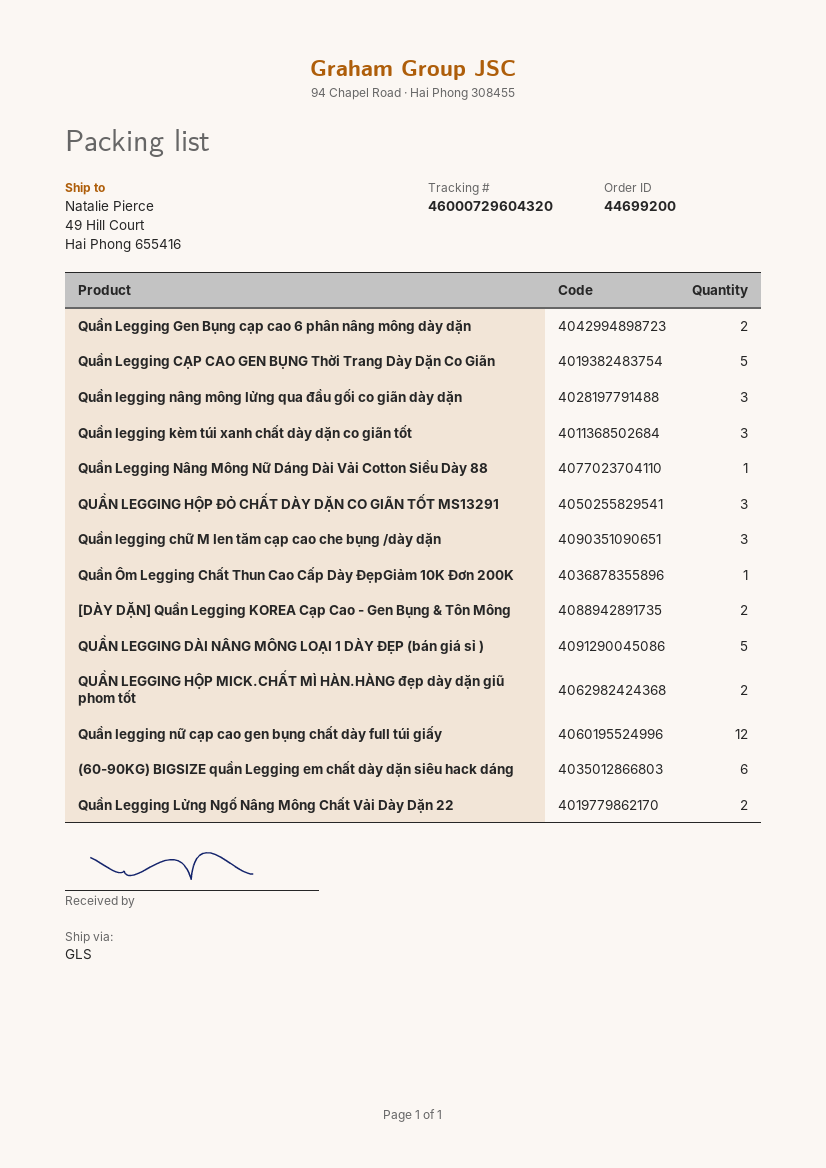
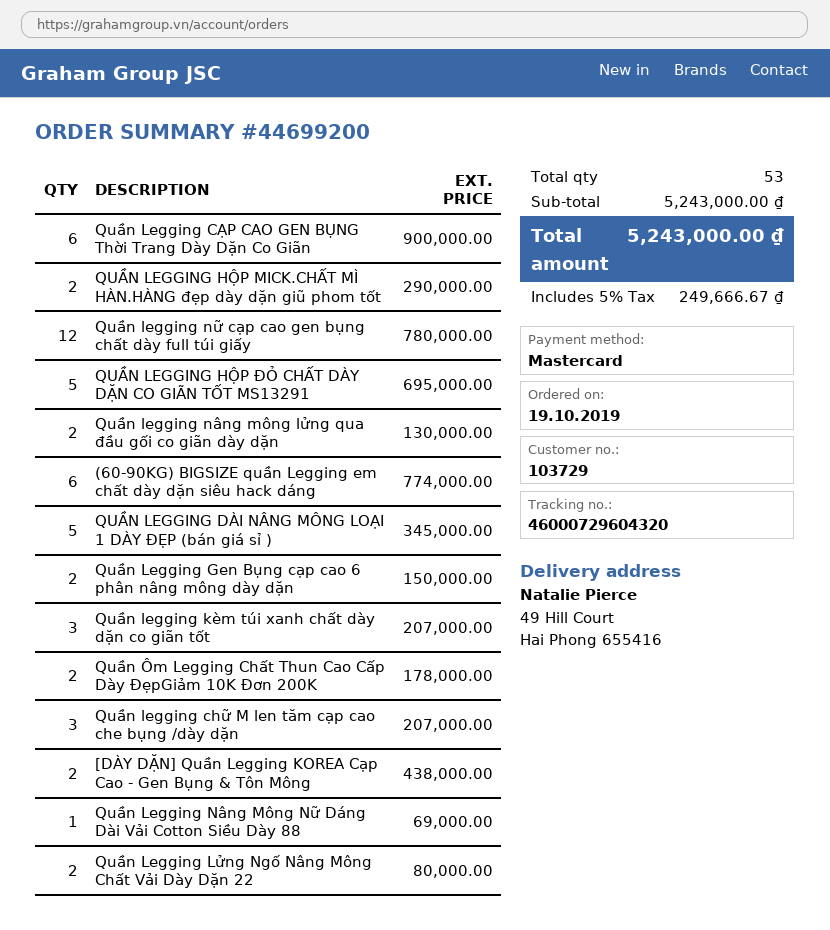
Quần Legging CẠP CAO GEN BỤNG Thời Trang Dày Dặn Co Giãn: 5 -> 6
Quần legging nâng mông lửng qua đầu gối co giãn dày dặn: 3 -> 2
QUẦN LEGGING HỘP ĐỎ CHẤT DÀY DẶN CO GIÃN TỐT MS13291: 3 -> 5
Quần Ôm Legging Chất Thun Cao Cấp Dày ĐẹpGiảm 10K Đơn 200K: 1 -> 2

